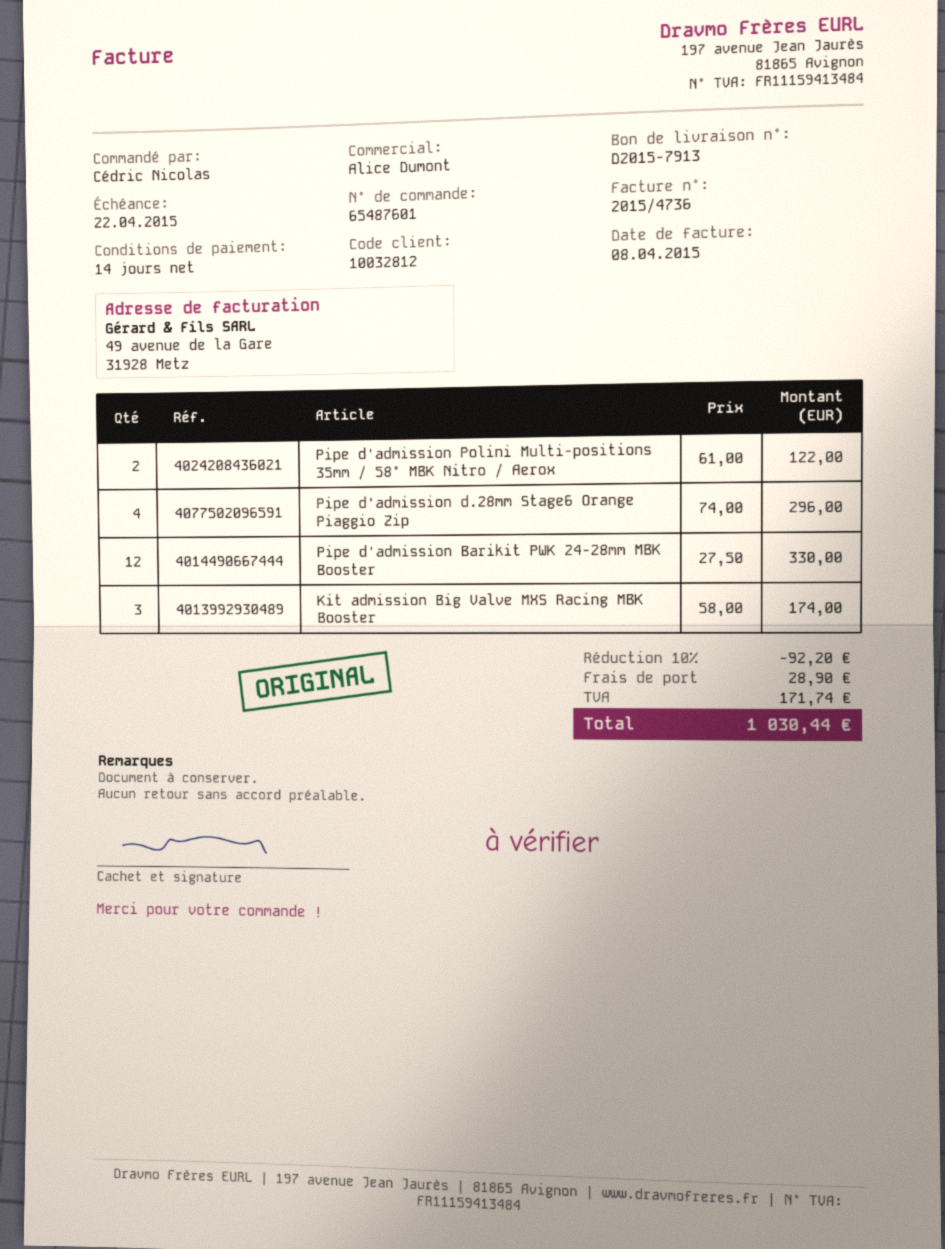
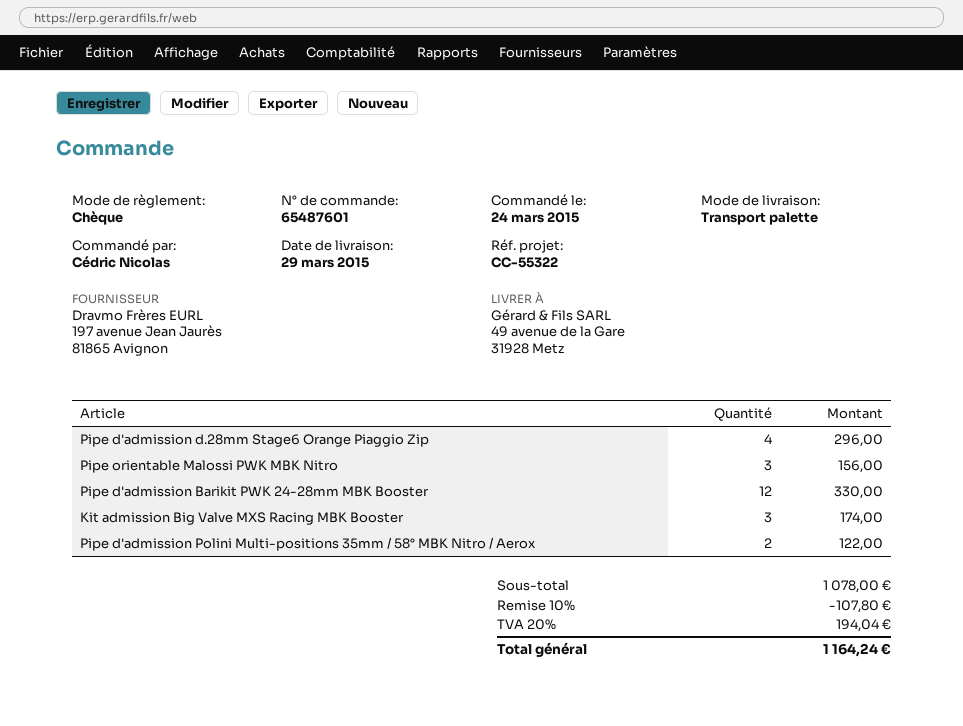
Pipe orientable Malossi PWK MBK Nitro: none -> 3 for 156.00
discount: 10% = 92.20 -> 10% = 107.80
shipping: 28.90 -> none
tax: 171.74 -> 194.04
total: 1030.44 -> 1164.24

